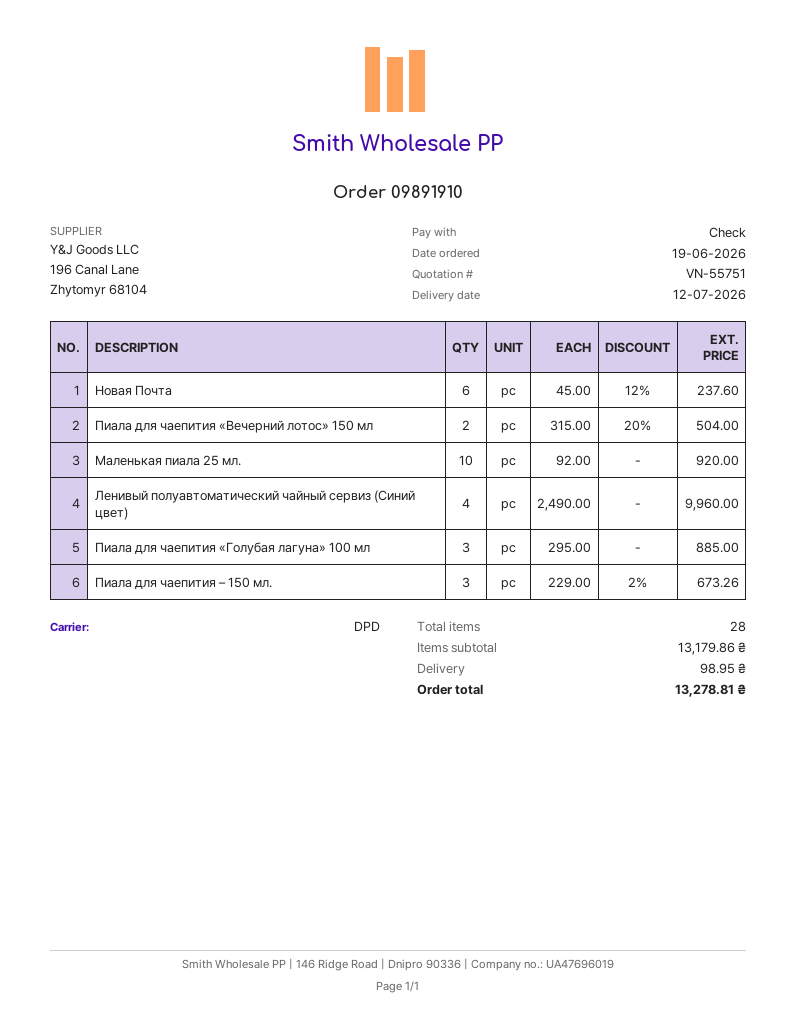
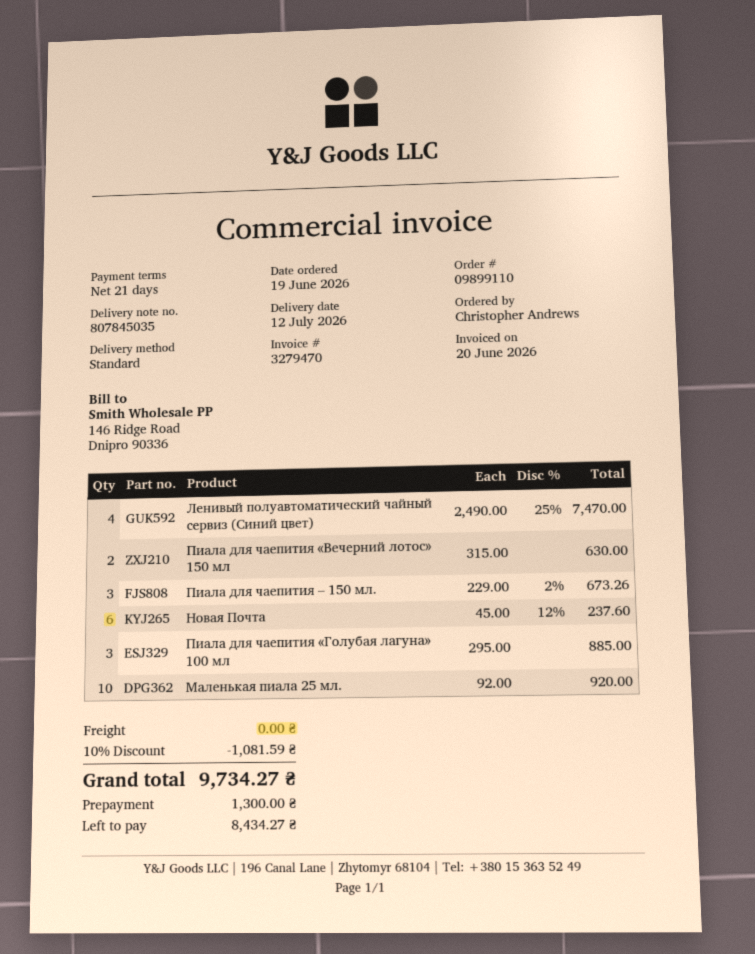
order number: 09891910 -> 09899110
shipping method: DPD -> standard
Пиала для чаепития «Вечерний лотос» 150 мл: 2 x 315.00 - 20% = 504.00 -> 2 x 315.00 = 630.00
Ленивый полуавтоматический чайный сервиз (Синий цвет): 4 x 2490.00 = 9960.00 -> 4 x 2490.00 - 25% = 7470.00
discount: none -> 10% = 1081.59
shipping: 98.95 -> 0.00
total: 13278.81 -> 9734.27

